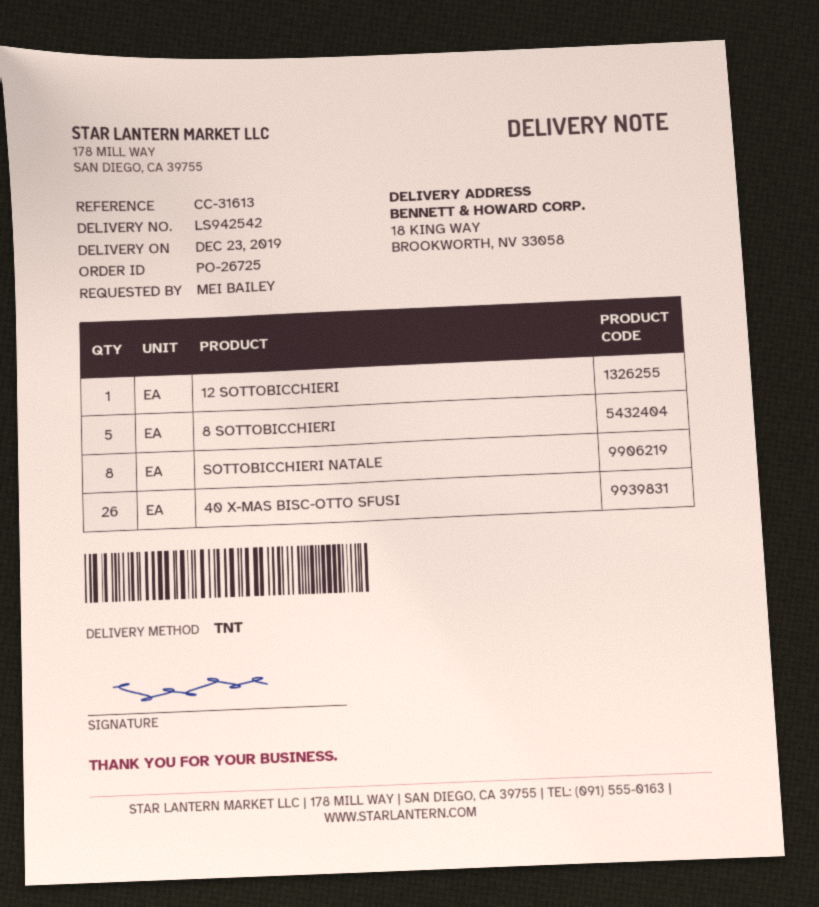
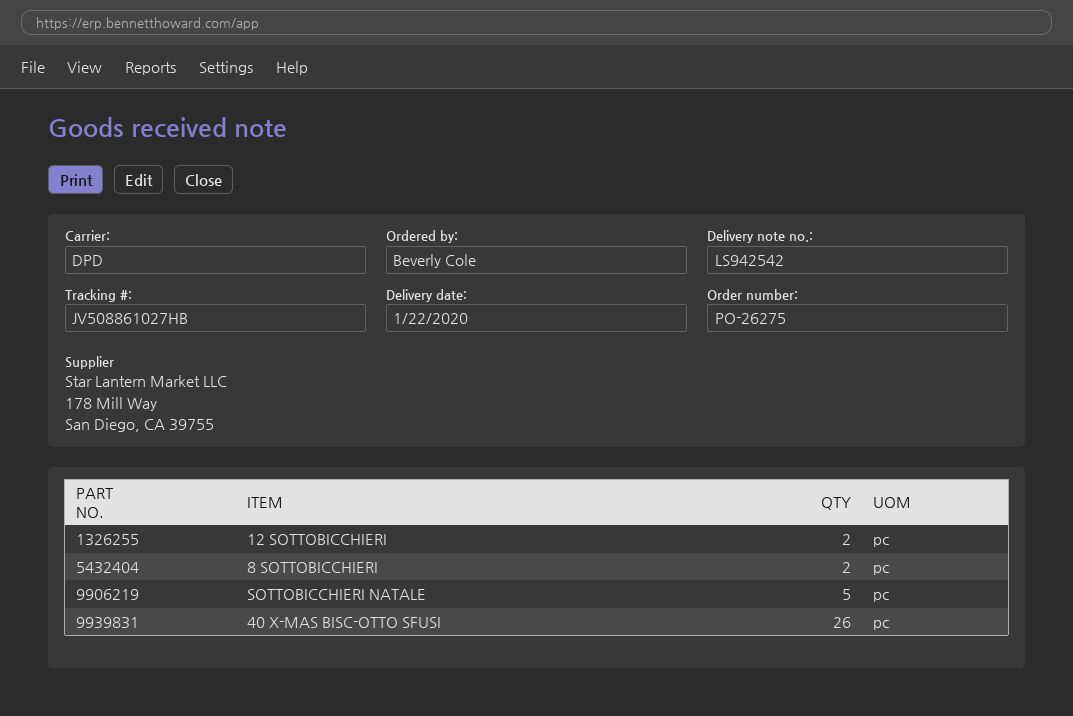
order number: PO-26725 -> PO-26275
delivery date: 2019-12-23 -> 2020-01-22
ordered by: MEI BAILEY -> Beverly Cole
shipping method: TNT -> DPD
12 SOTTOBICCHIERI: 1 -> 2
8 SOTTOBICCHIERI: 5 -> 2
SOTTOBICCHIERI NATALE: 8 -> 5

